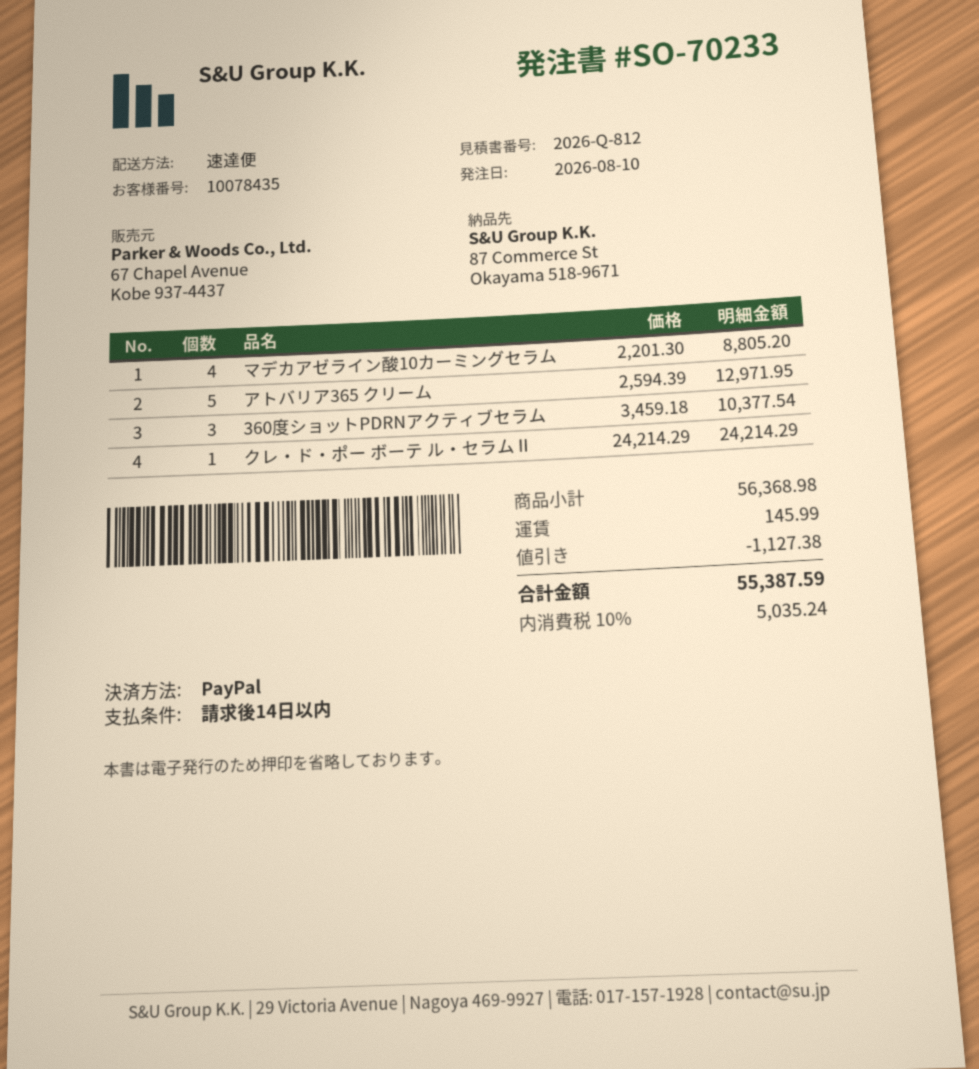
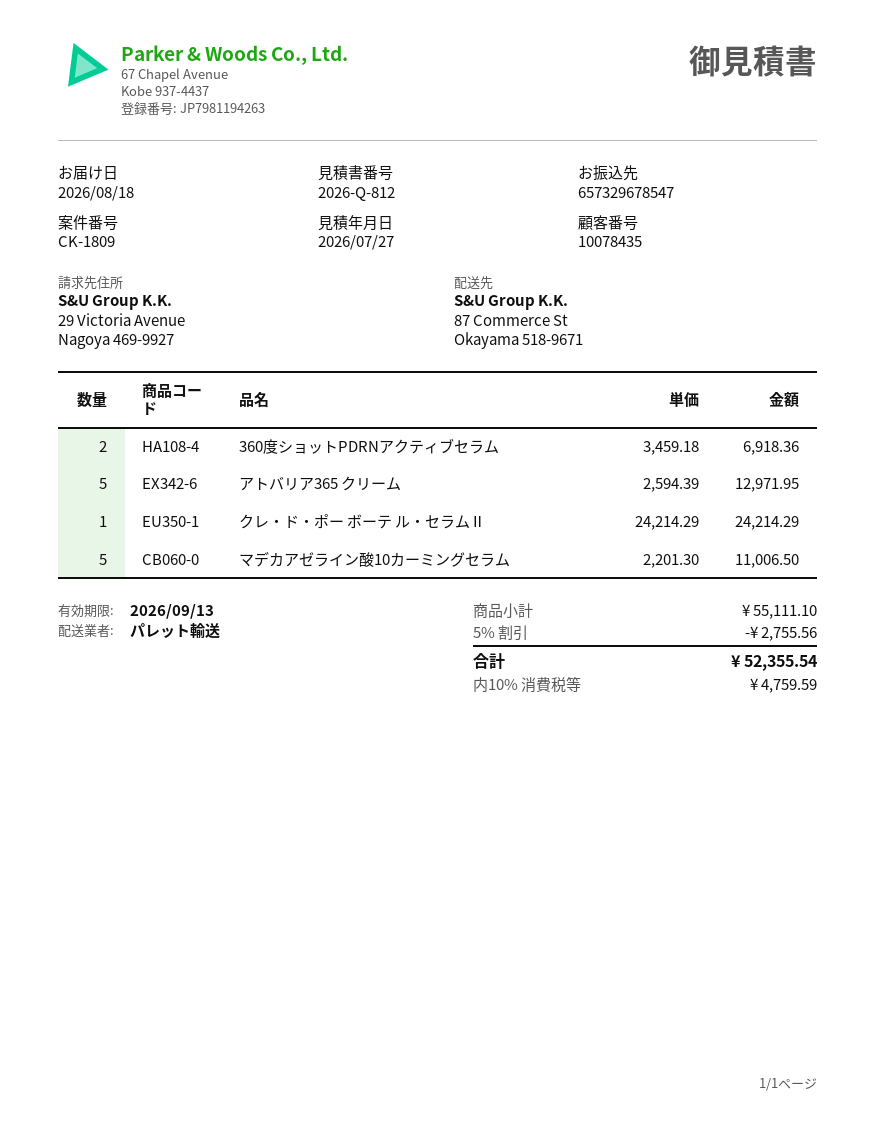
shipping method: express -> pallet freight
マデカアゼライン酸10カーミングセラム: 4 x 2201.30 = 8805.20 -> 5 x 2201.30 = 11006.50
360度ショットPDRNアクティブセラム: 3 x 3459.18 = 10377.54 -> 2 x 3459.18 = 6918.36
subtotal: 56368.98 -> 55111.10
discount: 1127.38 -> 2755.56
shipping: 145.99 -> none
tax: 10% = 5035.24 -> 10% = 4759.59
total: 55387.59 -> 52355.54

